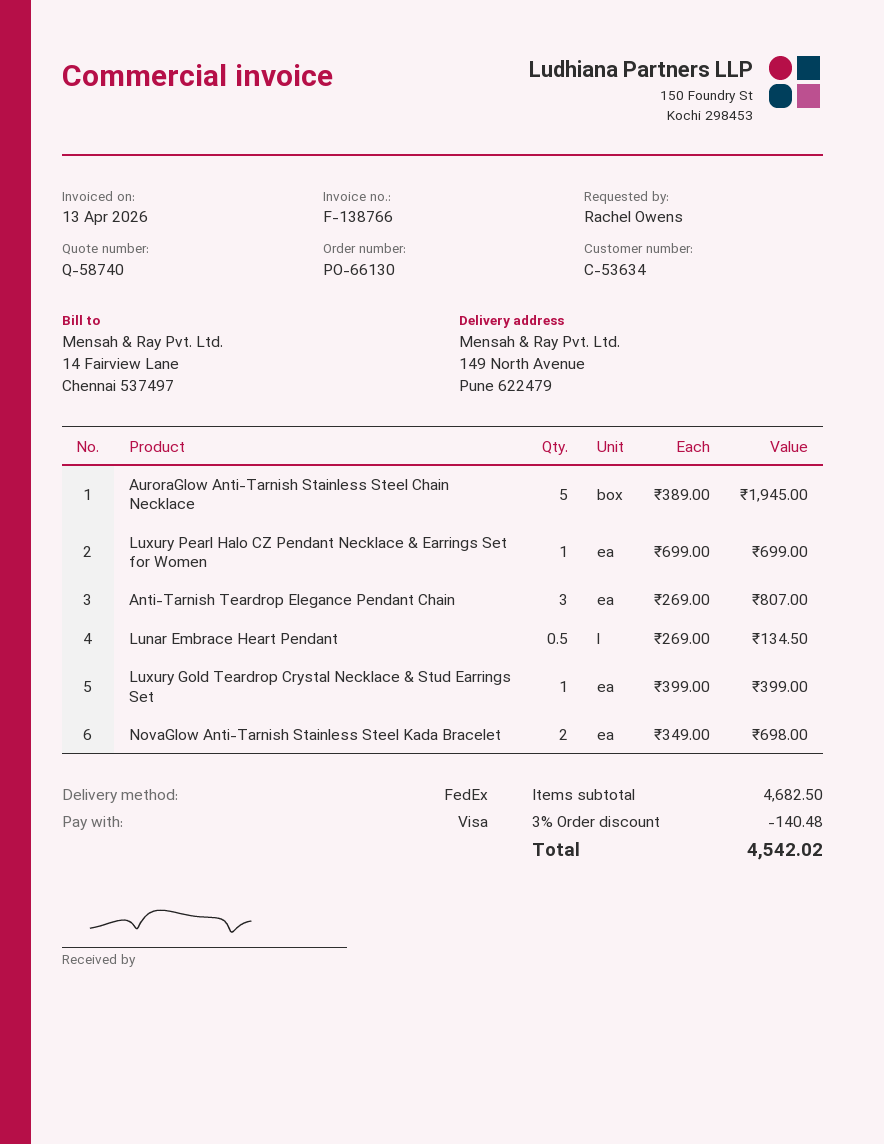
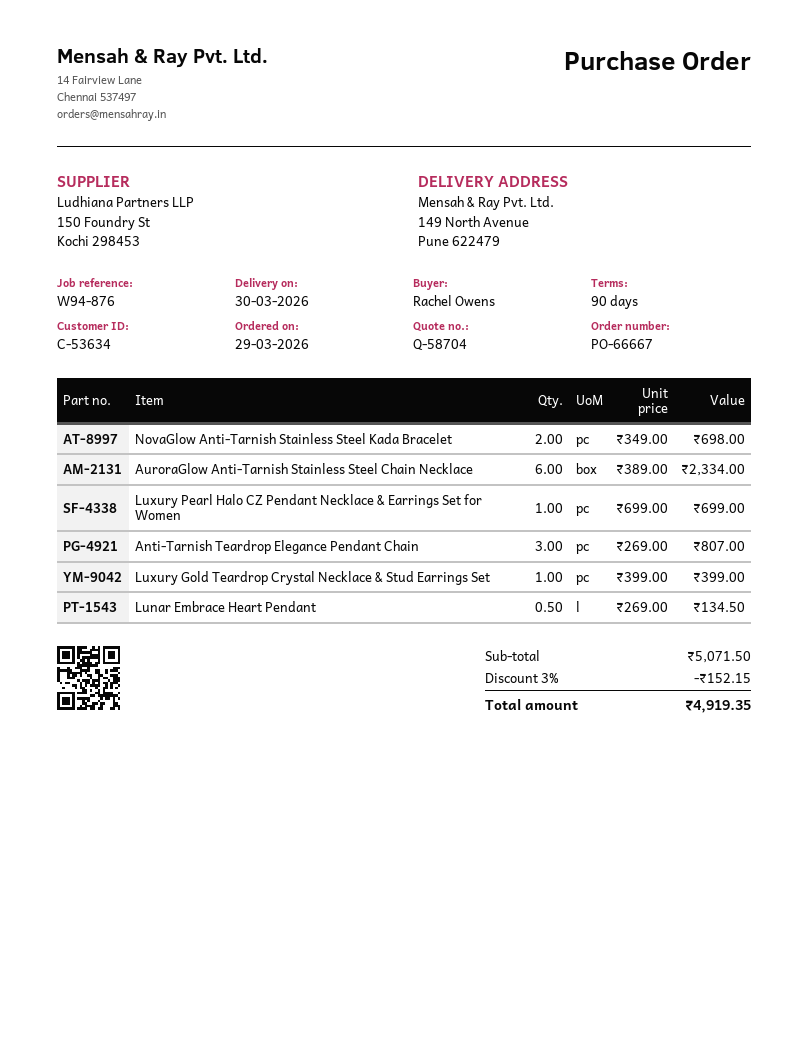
quote number: Q-58740 -> Q-58704
order number: PO-66130 -> PO-66667
AuroraGlow Anti-Tarnish Stainless Steel Chain Necklace: 5 x 389.00 = 1945.00 -> 6 x 389.00 = 2334.00
subtotal: 4682.50 -> 5071.50
discount: 3% = 140.48 -> 3% = 152.15
total: 4542.02 -> 4919.35

